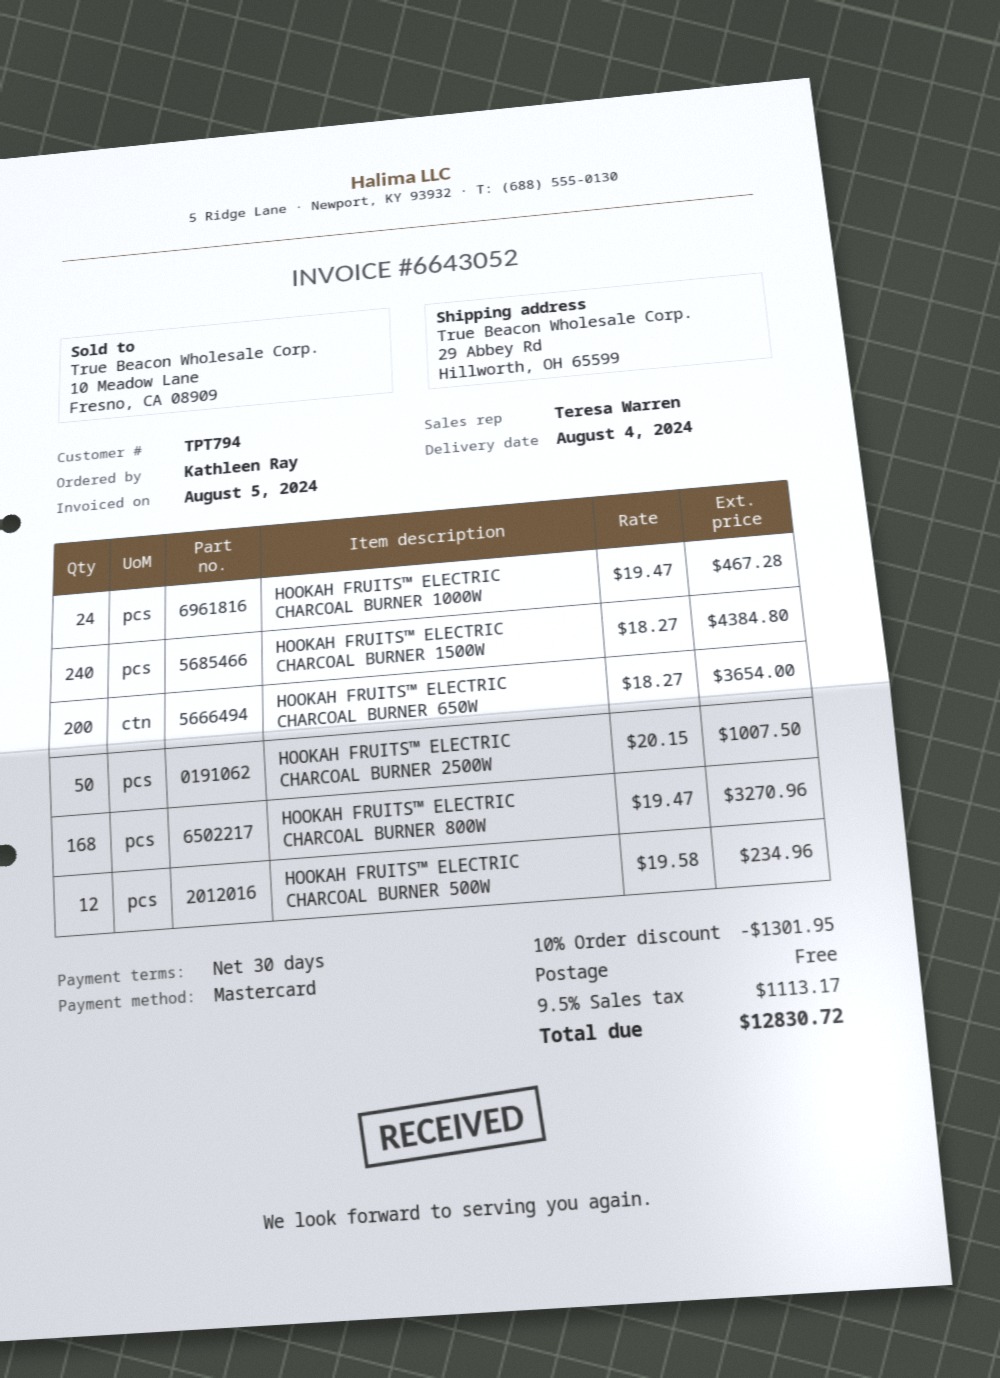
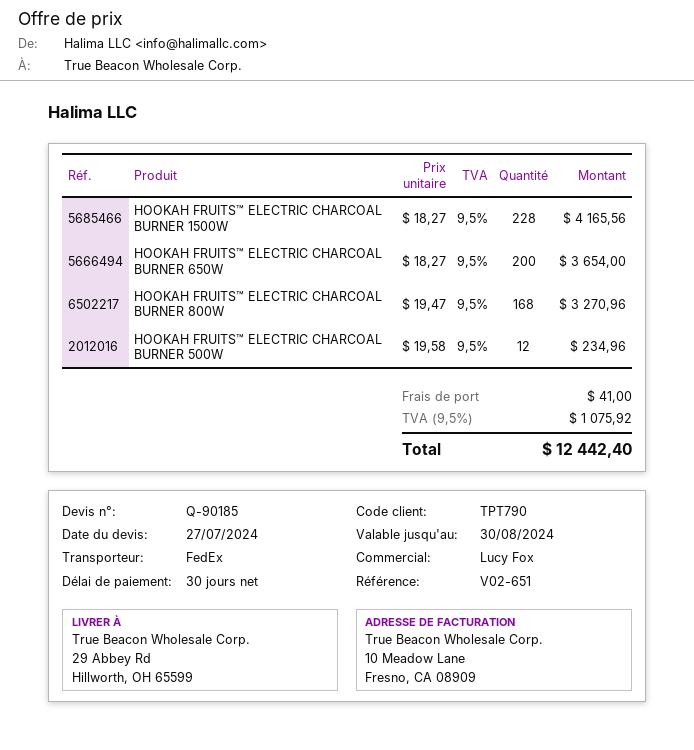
customer number: TPT794 -> TPT790
sales rep: Teresa Warren -> Lucy Fox
HOOKAH FRUITS™ ELECTRIC CHARCOAL BURNER 1000W: 24 x 19.47 = 467.28 -> none
HOOKAH FRUITS™ ELECTRIC CHARCOAL BURNER 1500W: 240 x 18.27 = 4384.80 -> 228 x 18.27 = 4165.56
HOOKAH FRUITS™ ELECTRIC CHARCOAL BURNER 2500W: 50 x 20.15 = 1007.50 -> none
discount: 10% = 1301.95 -> none
shipping: 0.00 -> 41.00
tax: 9.5% = 1113.17 -> 9.5% = 1075.92
total: 12830.72 -> 12442.40

